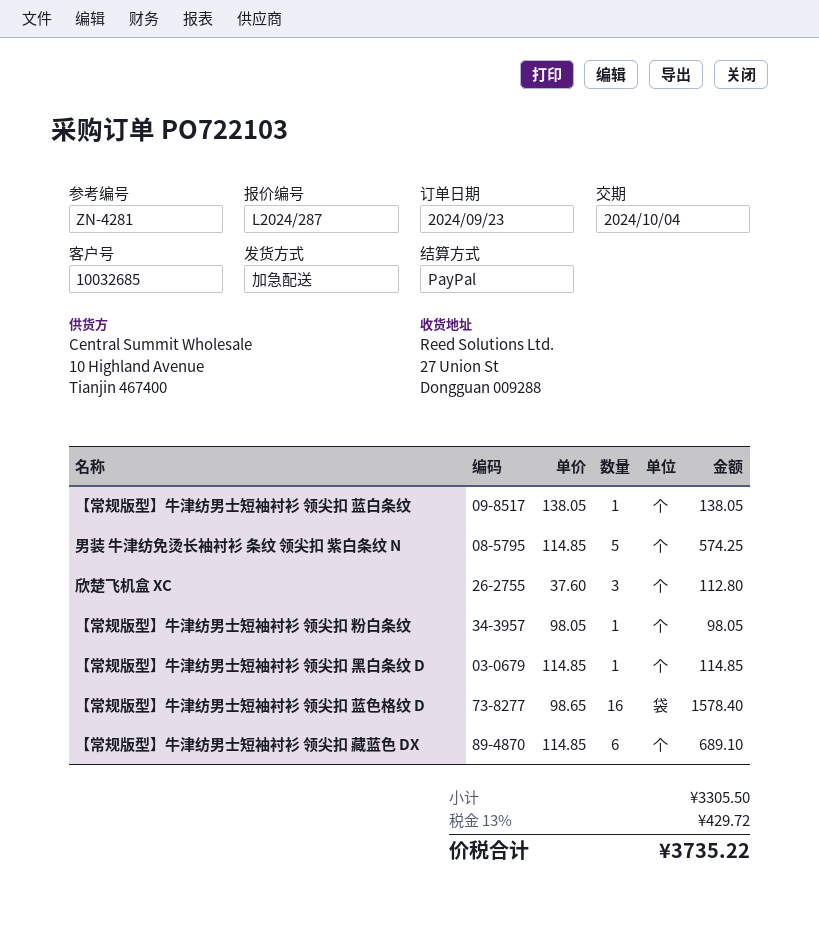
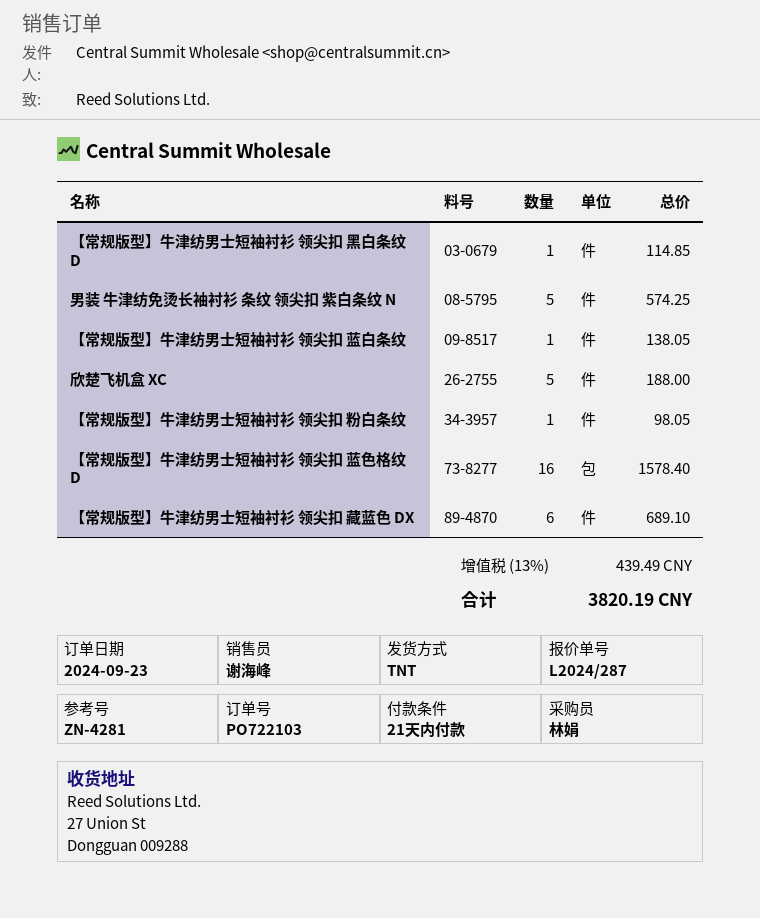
shipping method: express -> TNT
欣楚飞机盒 XC: 3 for 112.80 -> 5 for 188.00
tax: 13% = 429.72 -> 13% = 439.49
total: 3735.22 -> 3820.19

